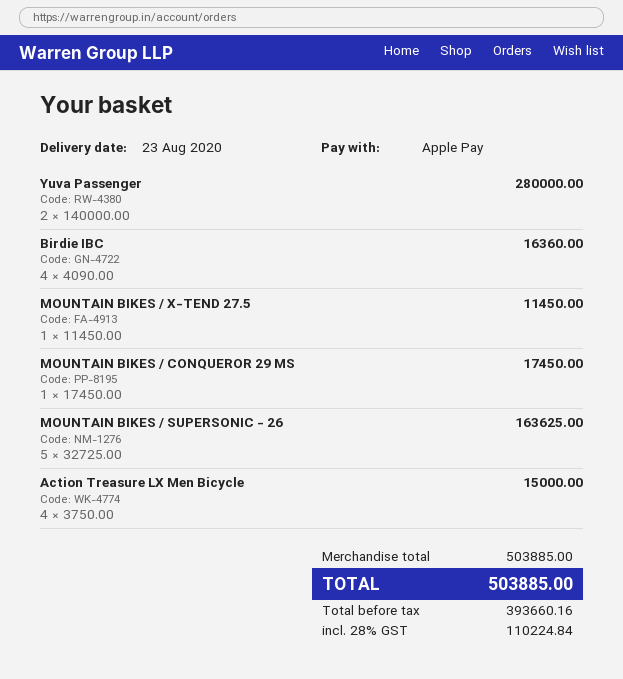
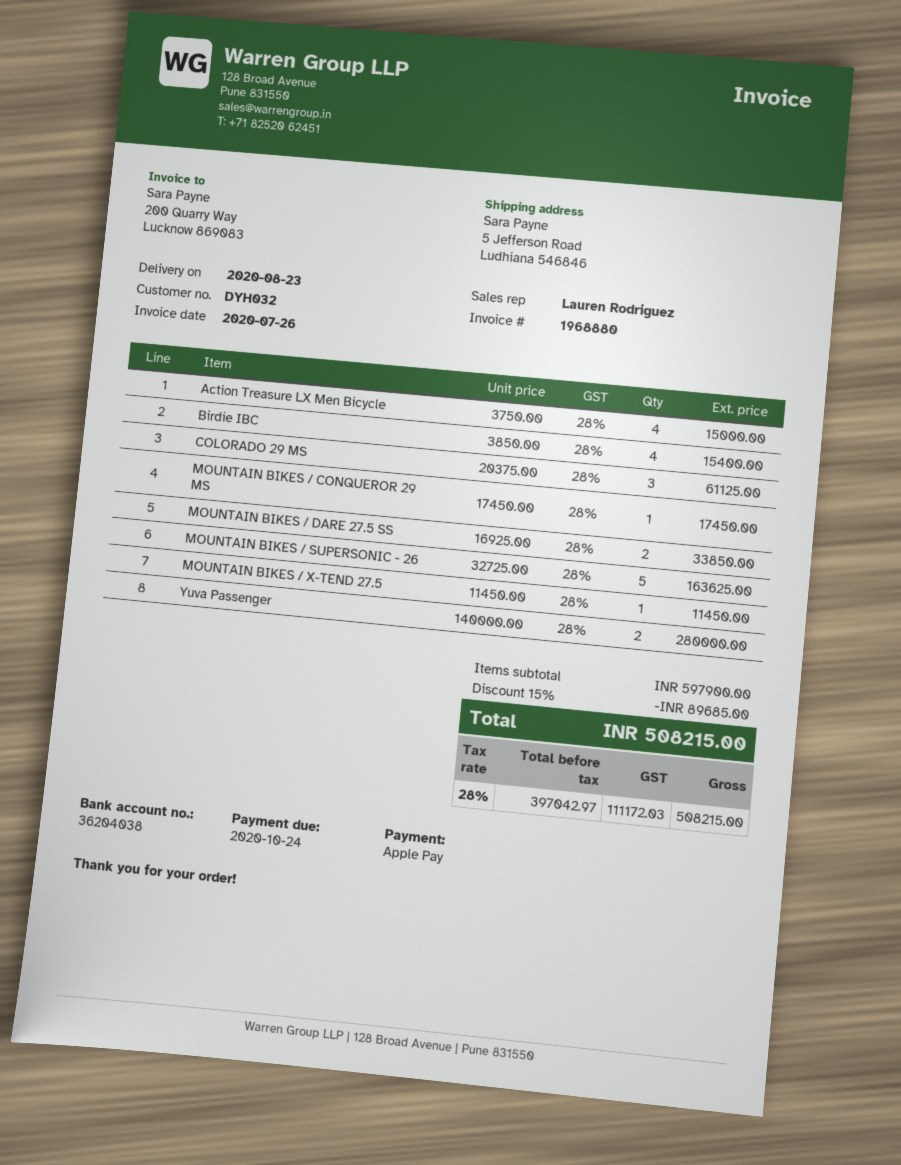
Birdie IBC: 4 x 4090.00 = 16360.00 -> 4 x 3850.00 = 15400.00
COLORADO 29 MS: none -> 3 x 20375.00 = 61125.00
MOUNTAIN BIKES / DARE 27.5 SS: none -> 2 x 16925.00 = 33850.00
subtotal: 503885.00 -> 597900.00
discount: none -> 15% = 89685.00
net: 393660.16 -> 397042.97
tax: 28% = 110224.84 -> 28% = 111172.03
total: 503885.00 -> 508215.00

